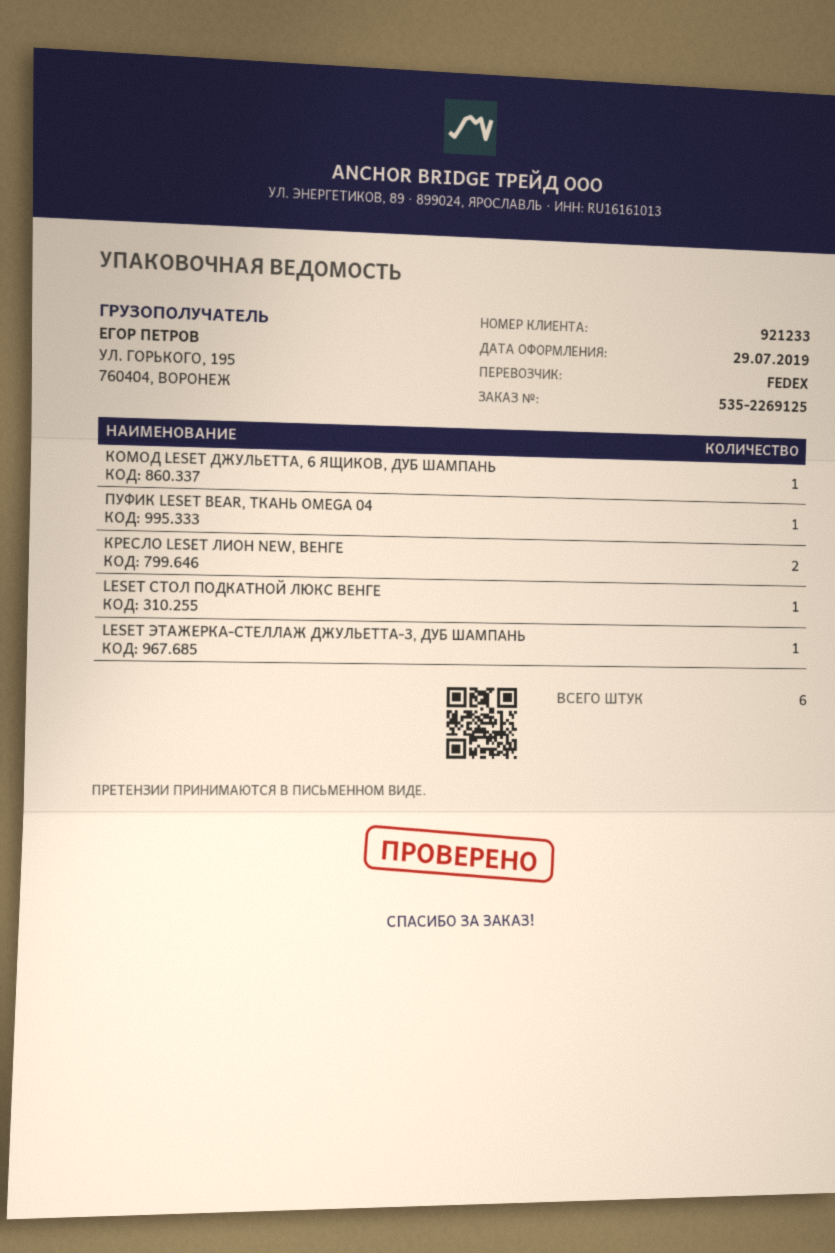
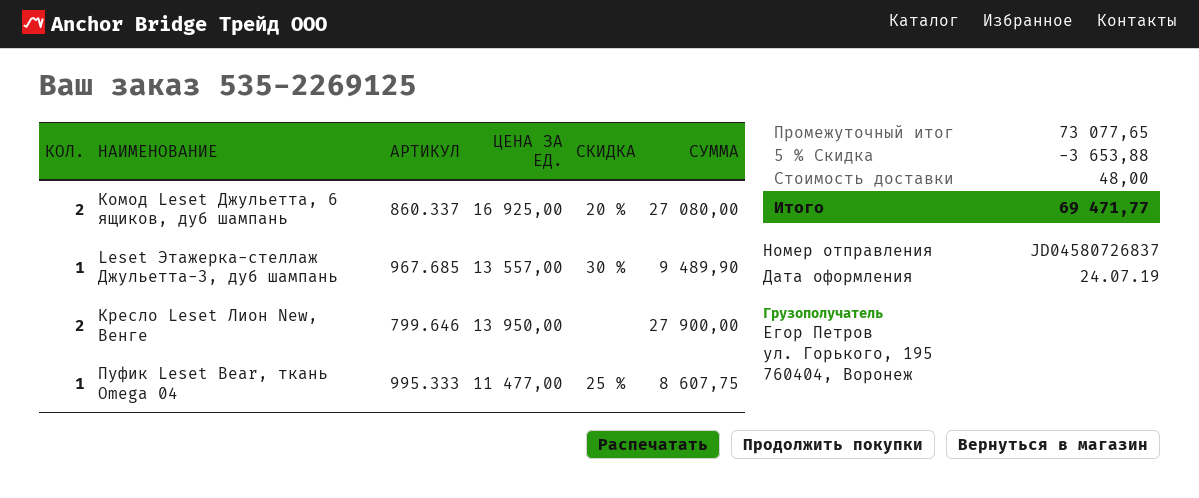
order date: 2019-07-29 -> 2019-07-24
КОМОД LESET ДЖУЛЬЕТТА, 6 ЯЩИКОВ, ДУБ ШАМПАНЬ: 1 -> 2
LESET СТОЛ ПОДКАТНОЙ ЛЮКС ВЕНГЕ: 1 -> none

